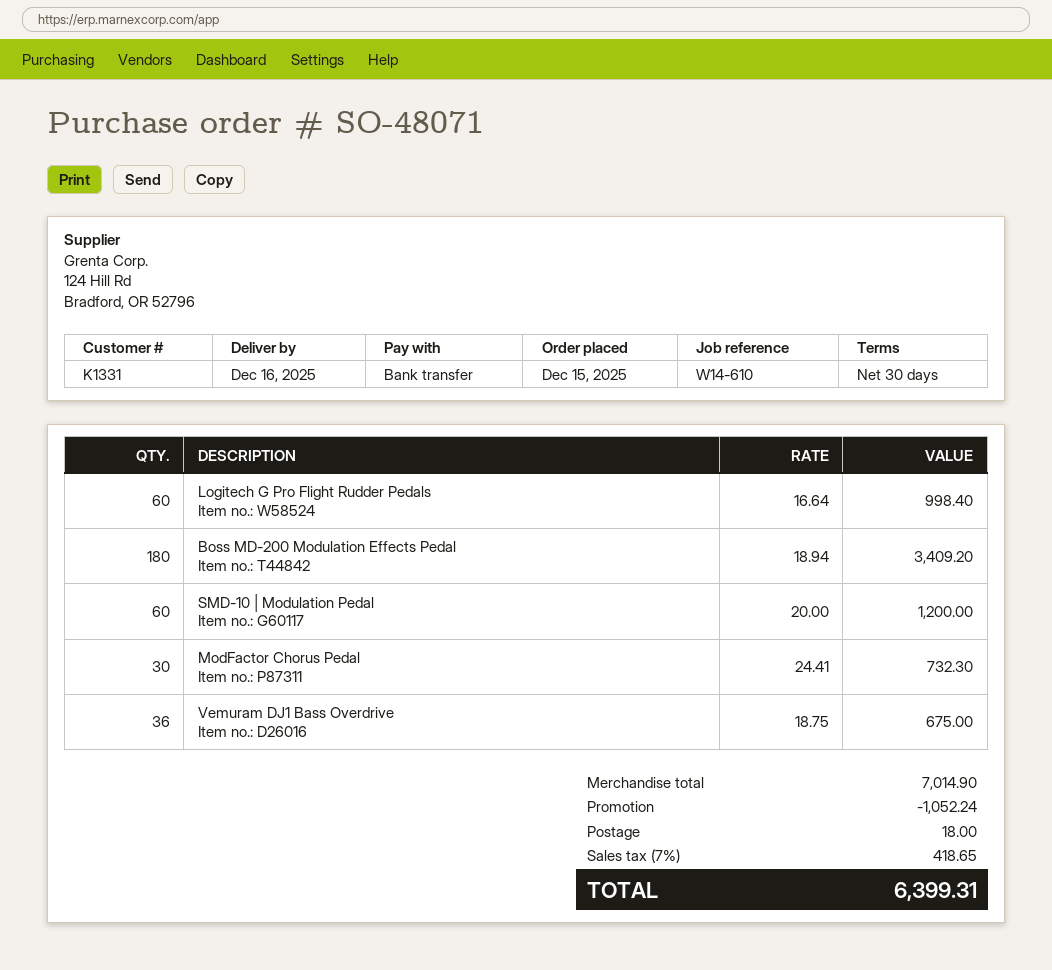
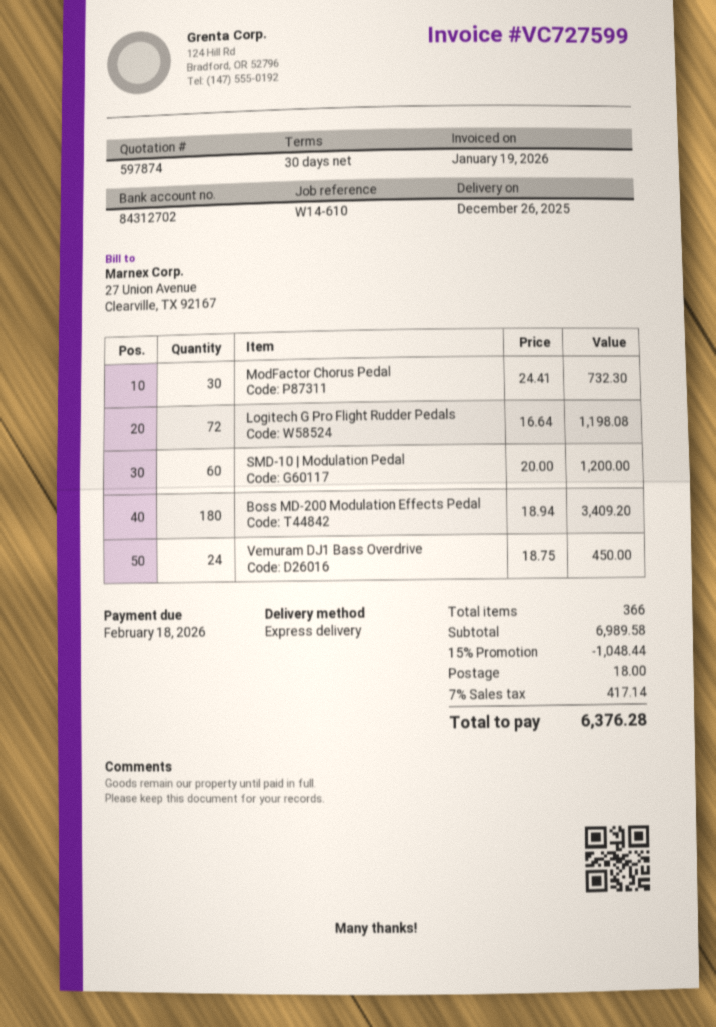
delivery date: 2025-12-16 -> 2025-12-26
Logitech G Pro Flight Rudder Pedals: 60 x 16.64 = 998.40 -> 72 x 16.64 = 1198.08
Vemuram DJ1 Bass Overdrive: 36 x 18.75 = 675.00 -> 24 x 18.75 = 450.00
subtotal: 7014.90 -> 6989.58
discount: 1052.24 -> 1048.44
tax: 7% = 418.65 -> 7% = 417.14
total: 6399.31 -> 6376.28

